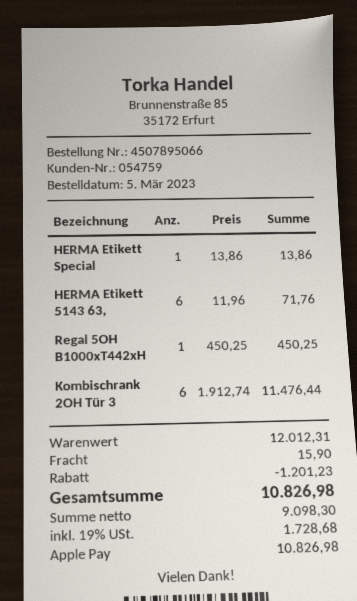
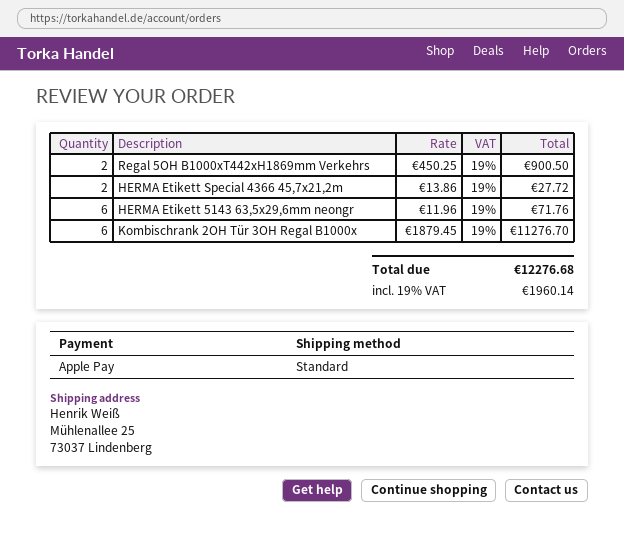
HERMA Etikett Special: 1 x 13.86 = 13.86 -> 2 x 13.86 = 27.72
Regal 5OH B1000xT442xH: 1 x 450.25 = 450.25 -> 2 x 450.25 = 900.50
Kombischrank 2OH Tür 3: 6 x 1912.74 = 11476.44 -> 6 x 1879.45 = 11276.70
discount: 1201.23 -> none
shipping: 15.90 -> none
tax: 19% = 1728.68 -> 19% = 1960.14
total: 10826.98 -> 12276.68

